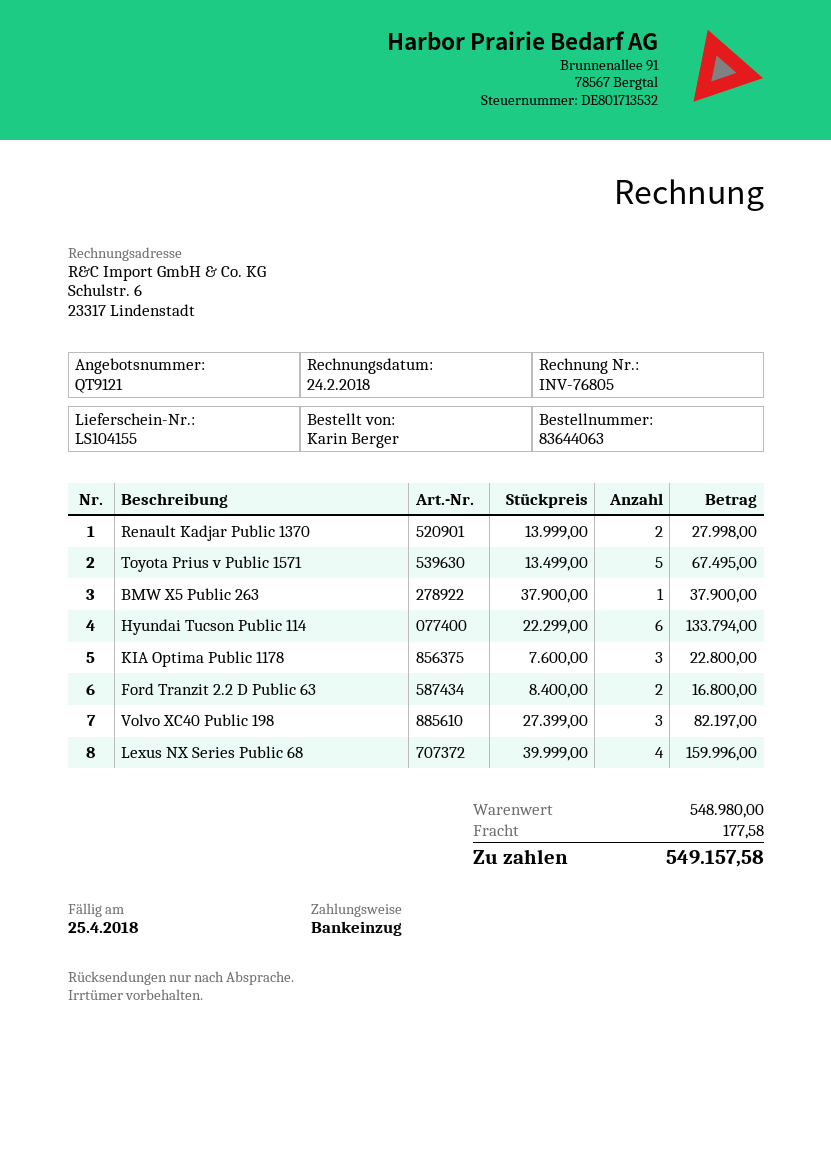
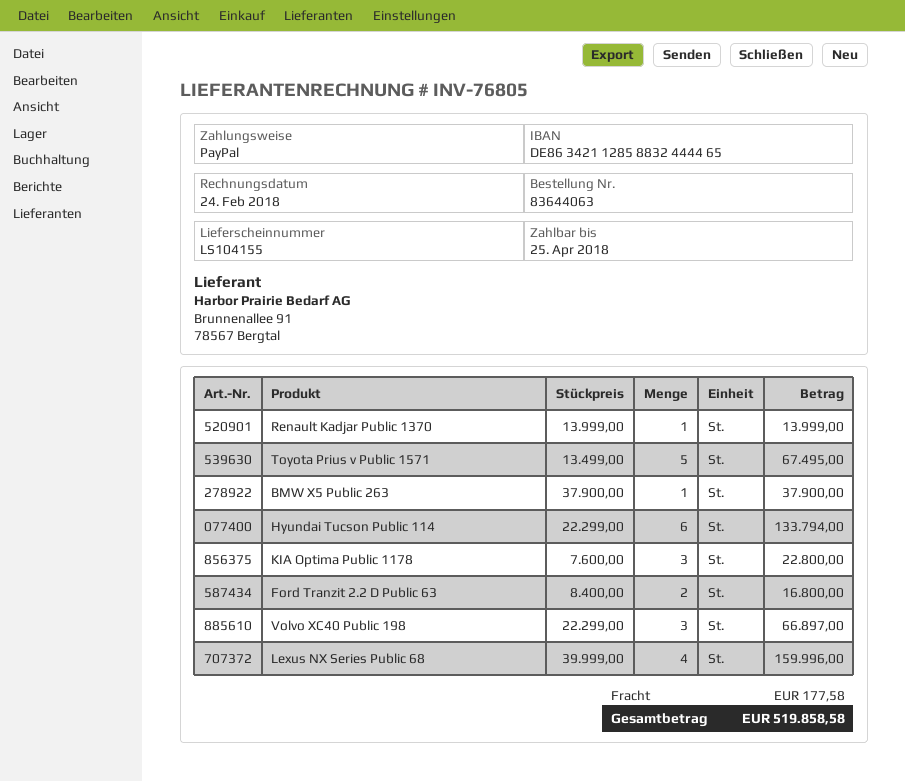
payment method: direct debit -> PayPal
Renault Kadjar Public 1370: 2 x 13999.00 = 27998.00 -> 1 x 13999.00 = 13999.00
Volvo XC40 Public 198: 3 x 27399.00 = 82197.00 -> 3 x 22299.00 = 66897.00
total: 549157.58 -> 519858.58

